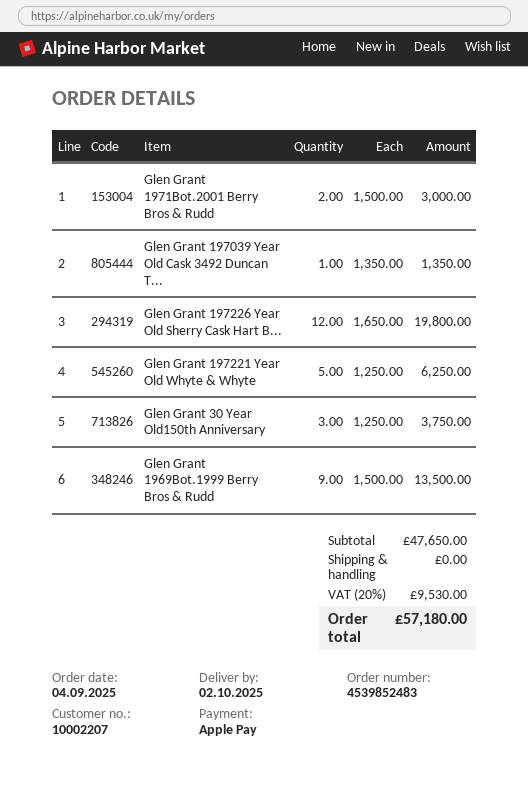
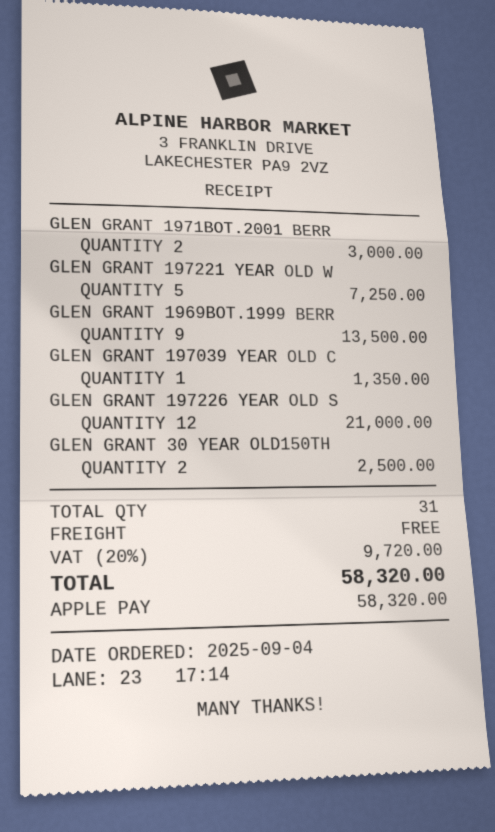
Glen Grant 197226 Year Old Sherry Cask Hart B...: 12 for 19800.00 -> 12 for 21000.00
Glen Grant 197221 Year Old Whyte & Whyte: 5 for 6250.00 -> 5 for 7250.00
Glen Grant 30 Year Old150th Anniversary: 3 for 3750.00 -> 2 for 2500.00
tax: 20% = 9530.00 -> 20% = 9720.00
total: 57180.00 -> 58320.00

